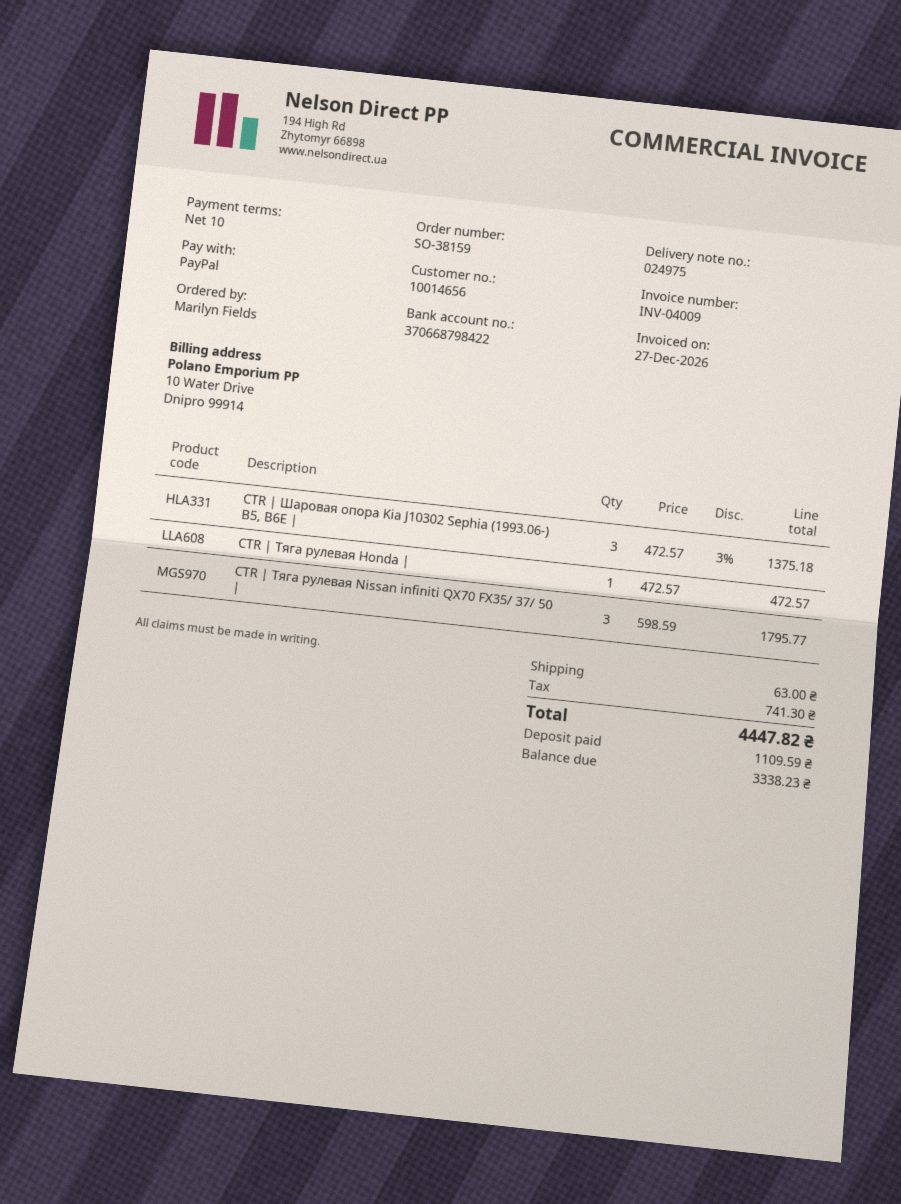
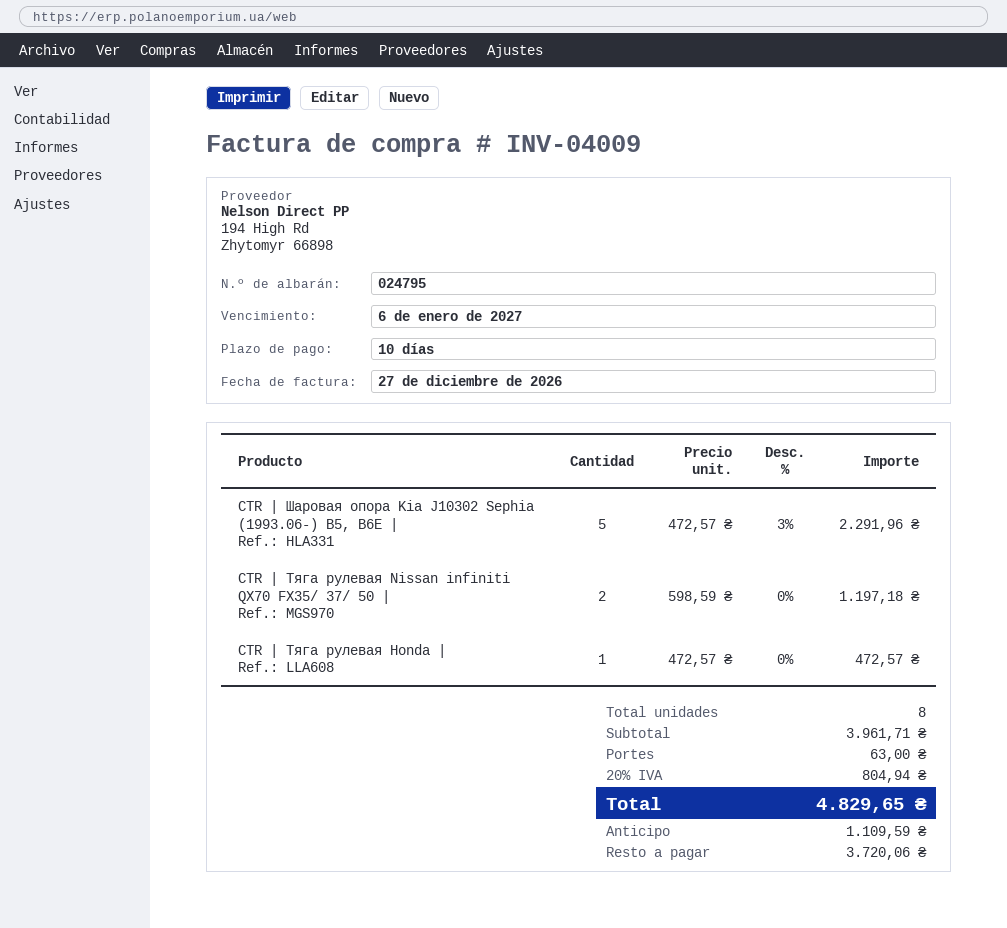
delivery note number: 024975 -> 024795
CTR | Шаровая опора Kia J10302 Sephia (1993.06-) B5, B6E |: 3 x 472.57 - 3% = 1375.18 -> 5 x 472.57 - 3% = 2291.96
CTR | Тяга рулевая Nissan infiniti QX70 FX35/ 37/ 50 |: 3 x 598.59 = 1795.77 -> 2 x 598.59 = 1197.18
tax: 741.30 -> 804.94
total: 4447.82 -> 4829.65
balance: 3338.23 -> 3720.06

